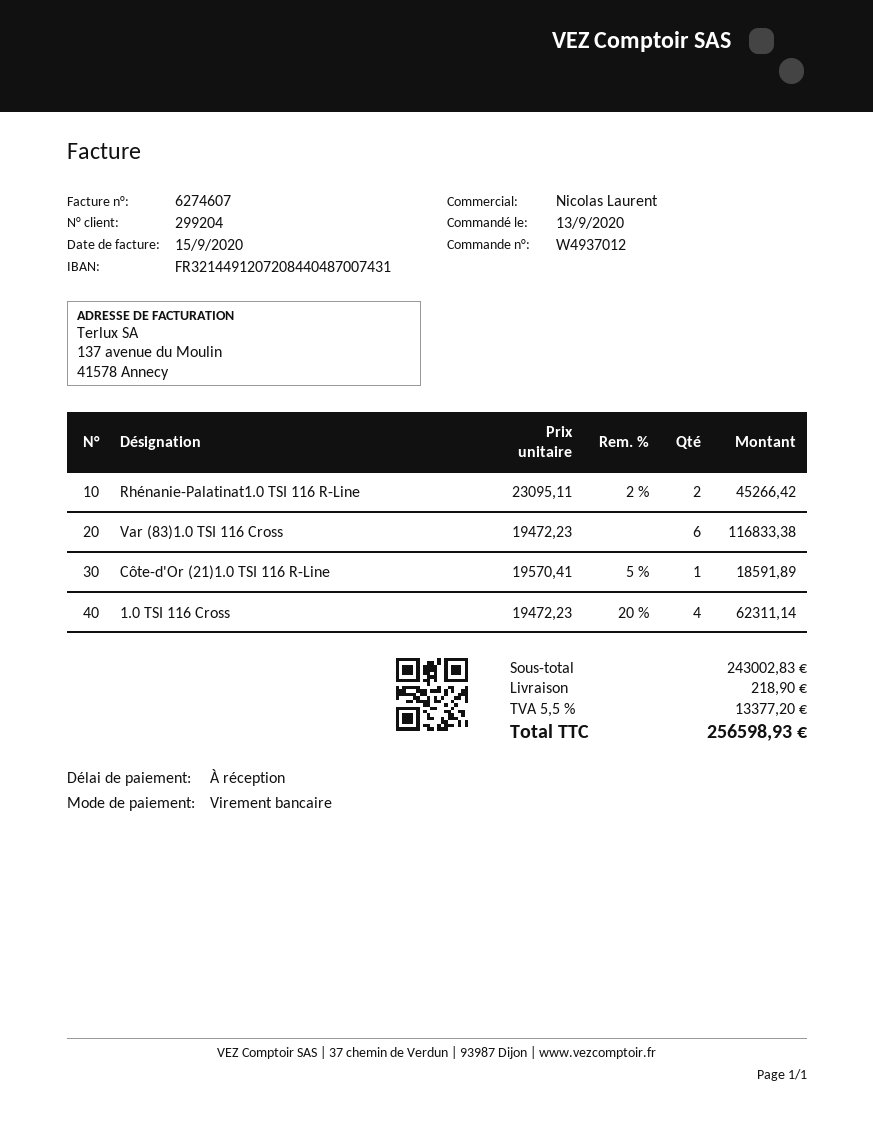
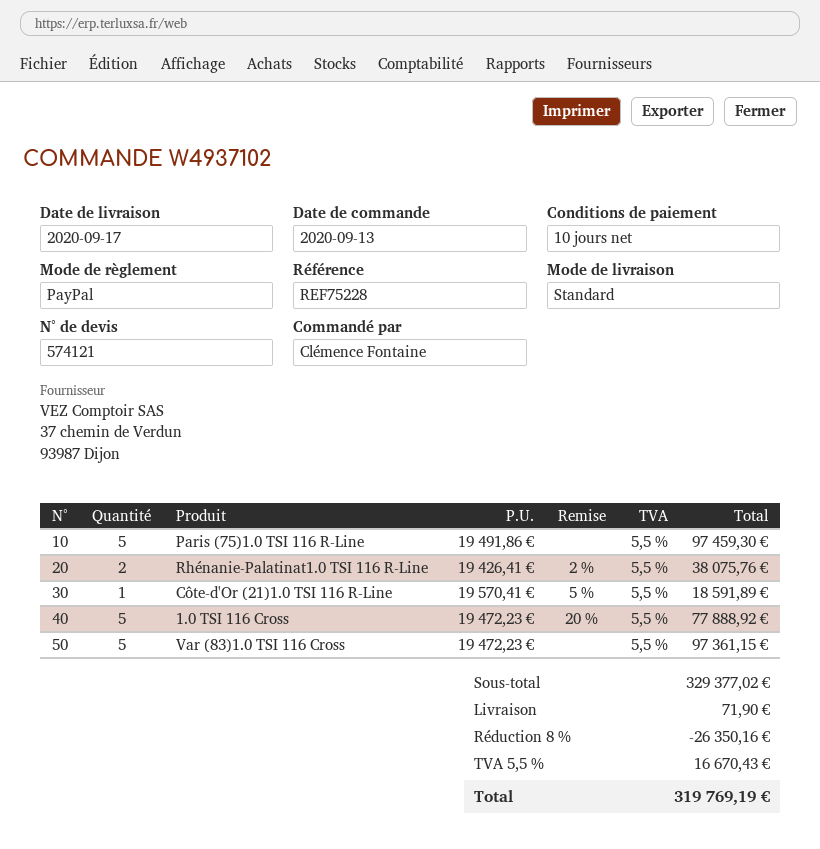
order number: W4937012 -> W4937102
payment terms: on receipt -> 10 days
payment method: bank transfer -> PayPal
Rhénanie-Palatinat1.0 TSI 116 R-Line: 2 x 23095.11 - 2% = 45266.42 -> 2 x 19426.41 - 2% = 38075.76
Var (83)1.0 TSI 116 Cross: 6 x 19472.23 = 116833.38 -> 5 x 19472.23 = 97361.15
1.0 TSI 116 Cross: 4 x 19472.23 - 20% = 62311.14 -> 5 x 19472.23 - 20% = 77888.92
Paris (75)1.0 TSI 116 R-Line: none -> 5 x 19491.86 = 97459.30
subtotal: 243002.83 -> 329377.02
discount: none -> 8% = 26350.16
shipping: 218.90 -> 71.90
tax: 5.5% = 13377.20 -> 5.5% = 16670.43
total: 256598.93 -> 319769.19

